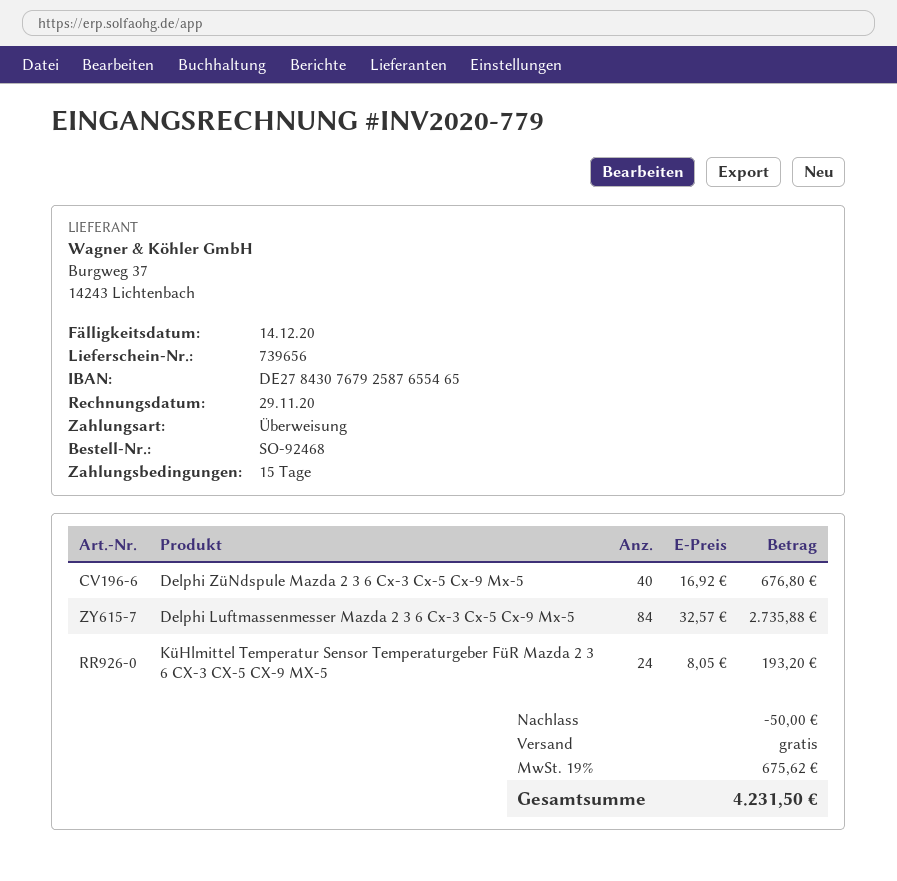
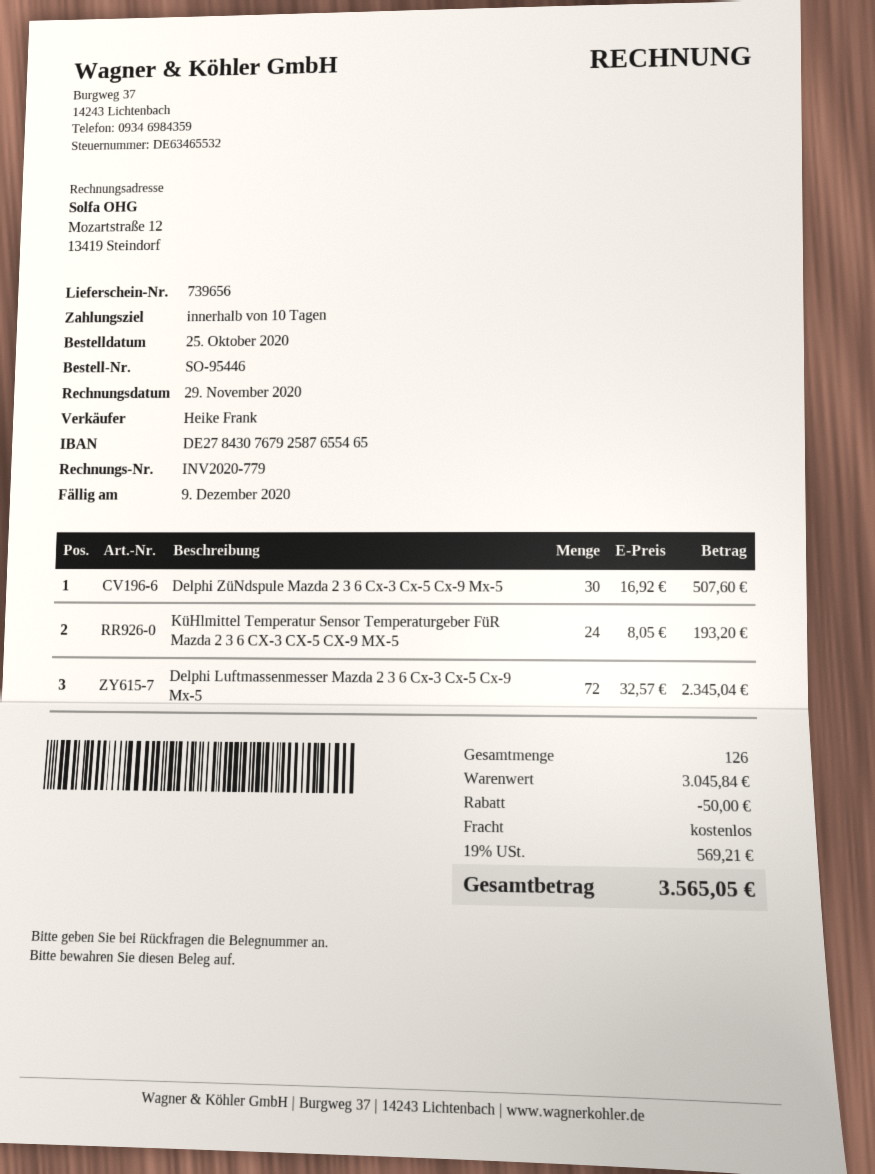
order number: SO-92468 -> SO-95446
payment terms: 15 days -> 10 days
due date: 2020-12-14 -> 2020-12-09
Delphi ZüNdspule Mazda 2 3 6 Cx-3 Cx-5 Cx-9 Mx-5: 40 x 16.92 = 676.80 -> 30 x 16.92 = 507.60
Delphi Luftmassenmesser Mazda 2 3 6 Cx-3 Cx-5 Cx-9 Mx-5: 84 x 32.57 = 2735.88 -> 72 x 32.57 = 2345.04
tax: 19% = 675.62 -> 19% = 569.21
total: 4231.50 -> 3565.05

